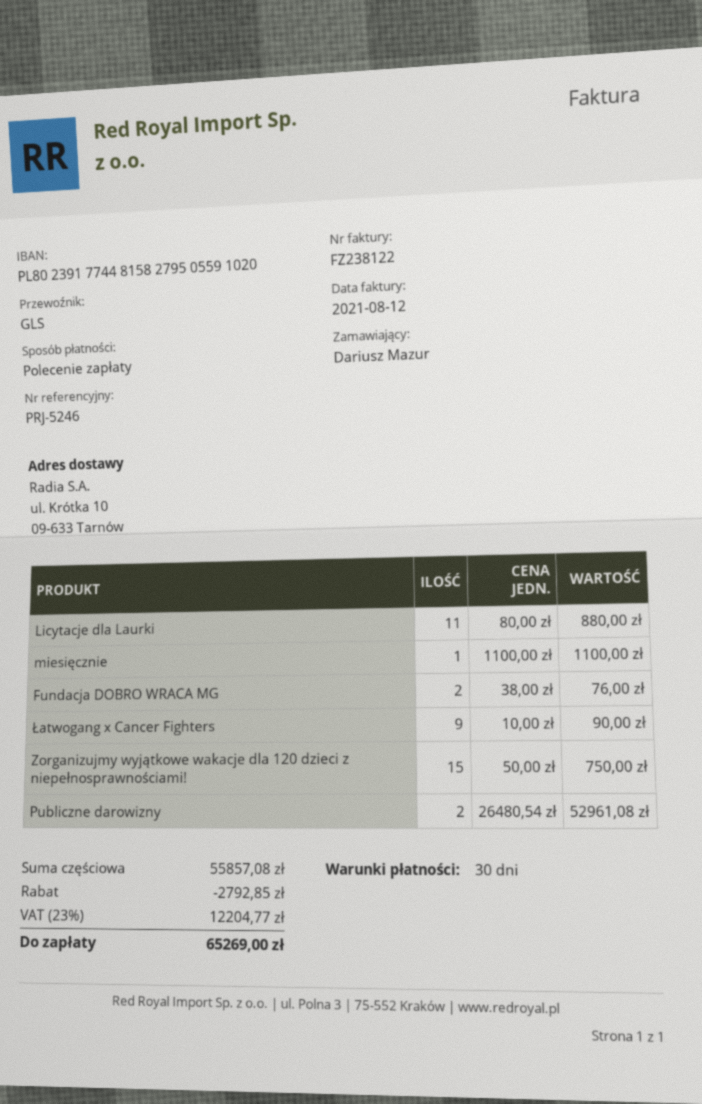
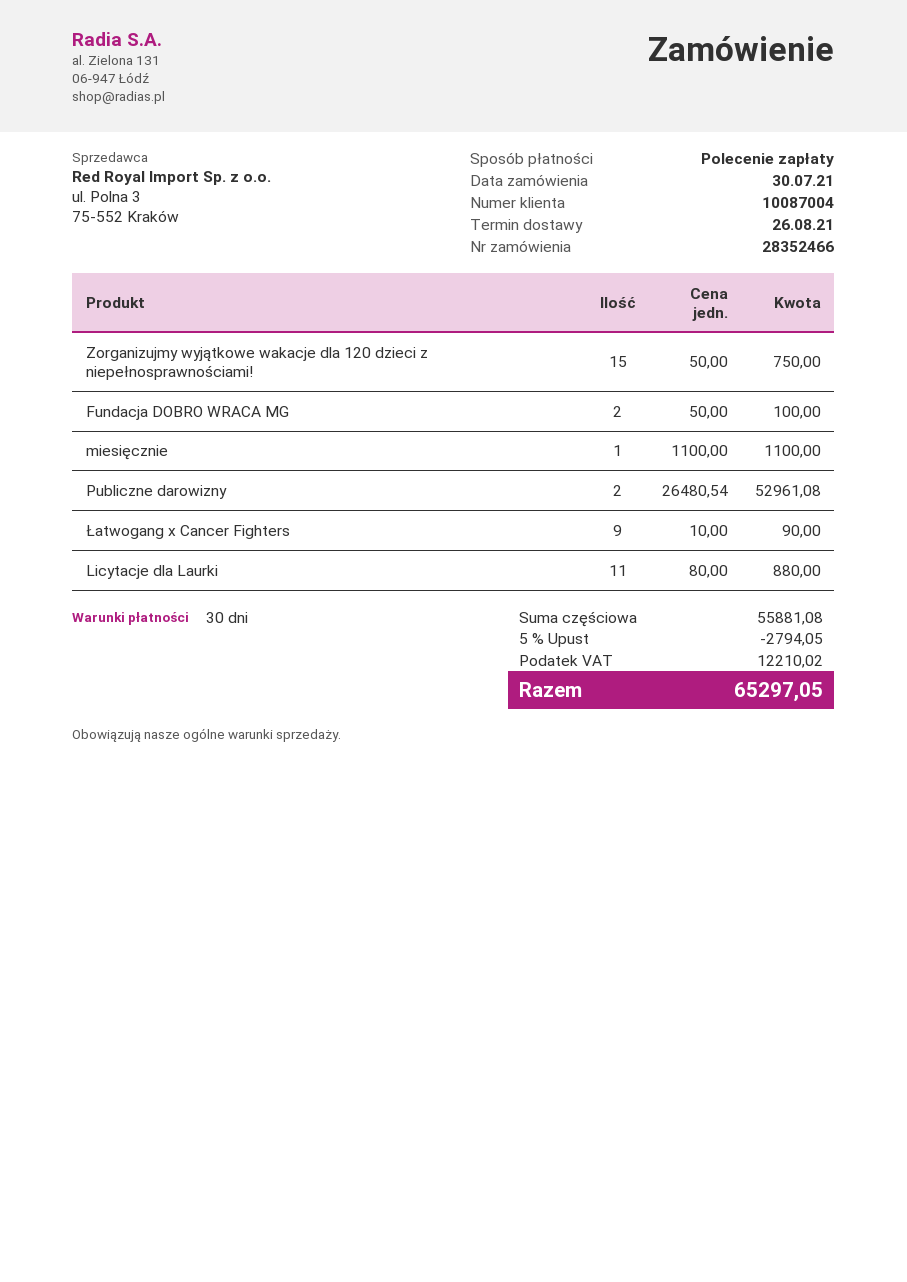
Fundacja DOBRO WRACA MG: 2 x 38.00 = 76.00 -> 2 x 50.00 = 100.00
subtotal: 55857.08 -> 55881.08
discount: 2792.85 -> 2794.05
tax: 12204.77 -> 12210.02
total: 65269.00 -> 65297.05

